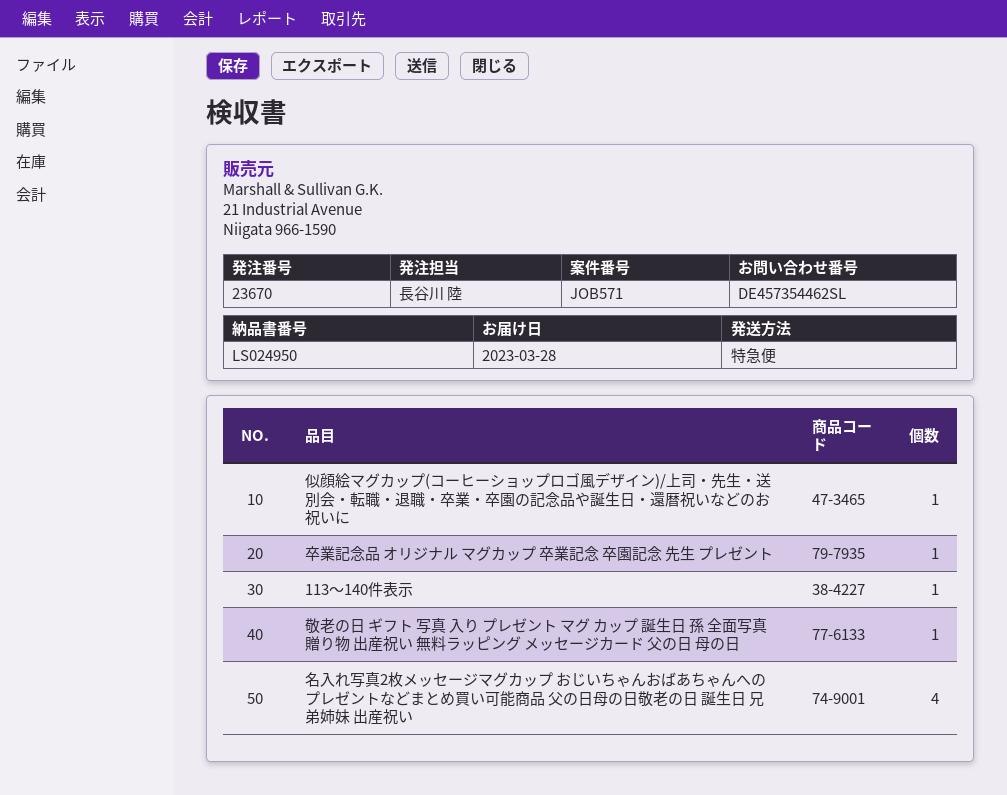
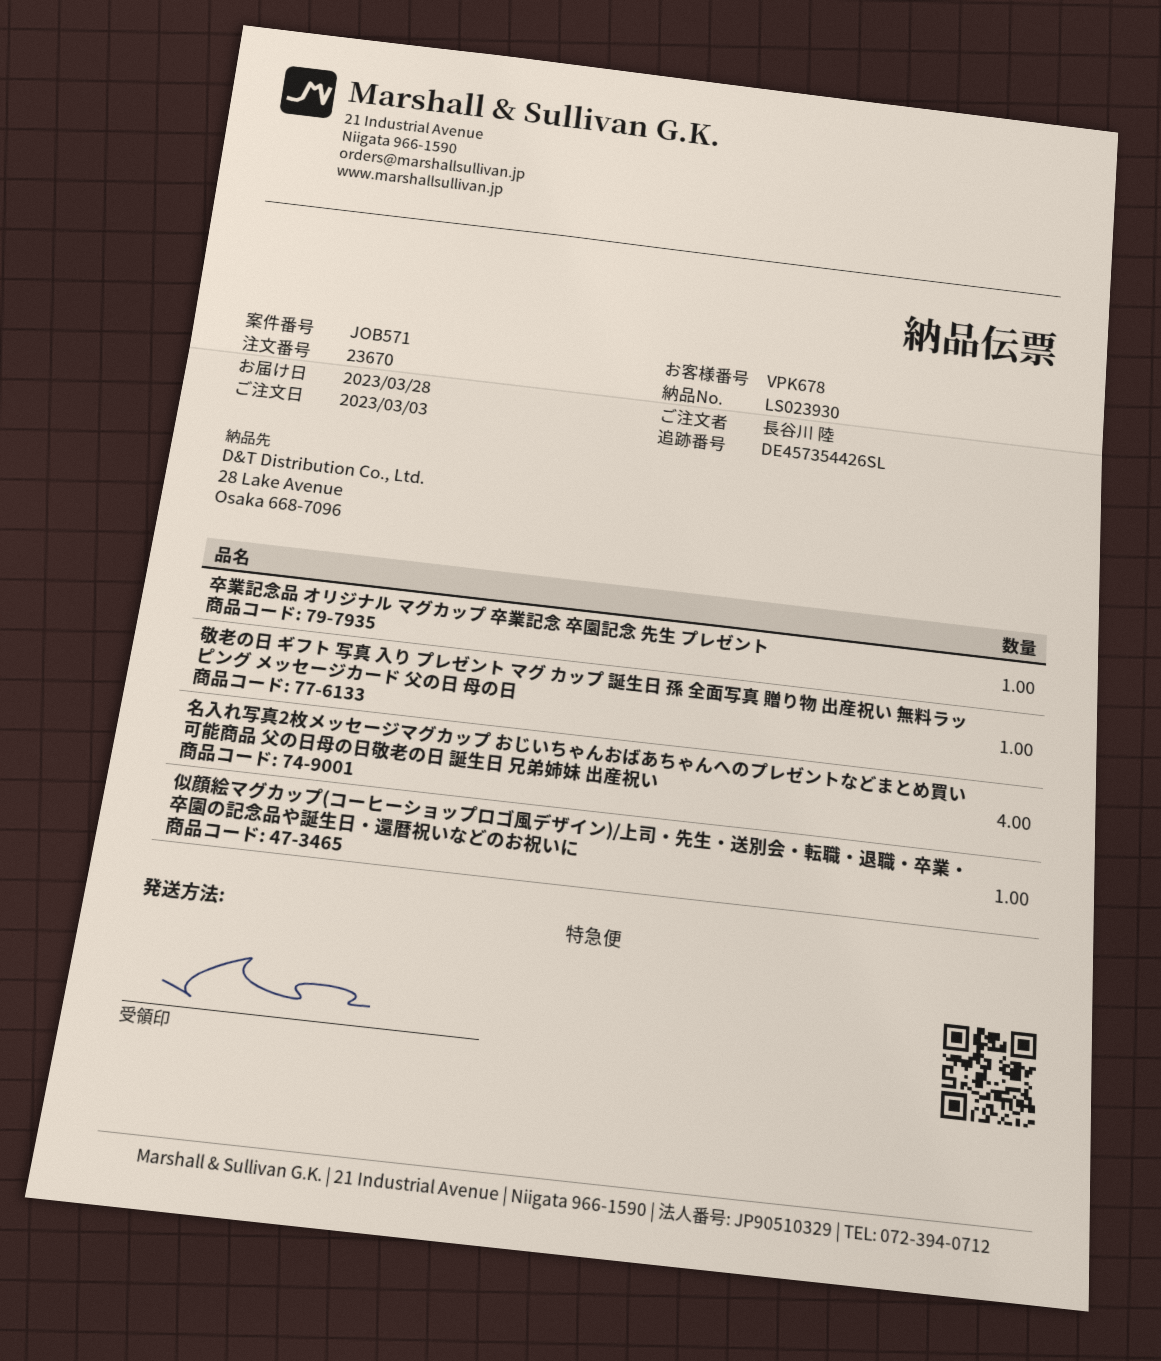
delivery note number: LS024950 -> LS023930
tracking number: DE457354462SL -> DE457354426SL
113〜140件表示: 1 -> none

